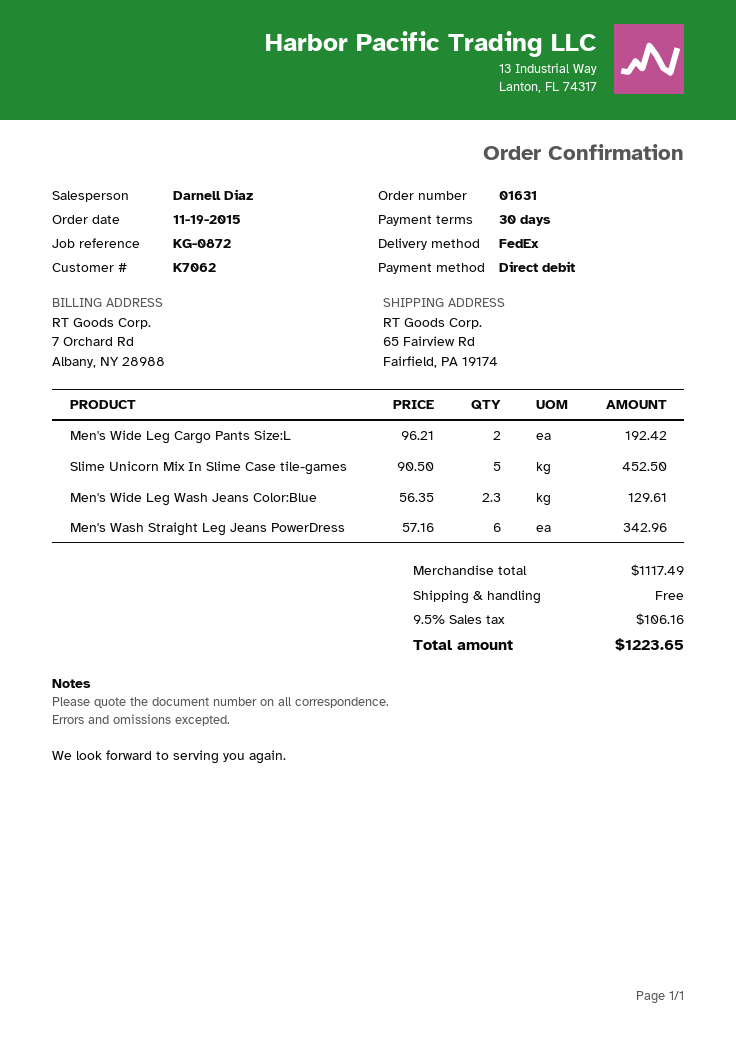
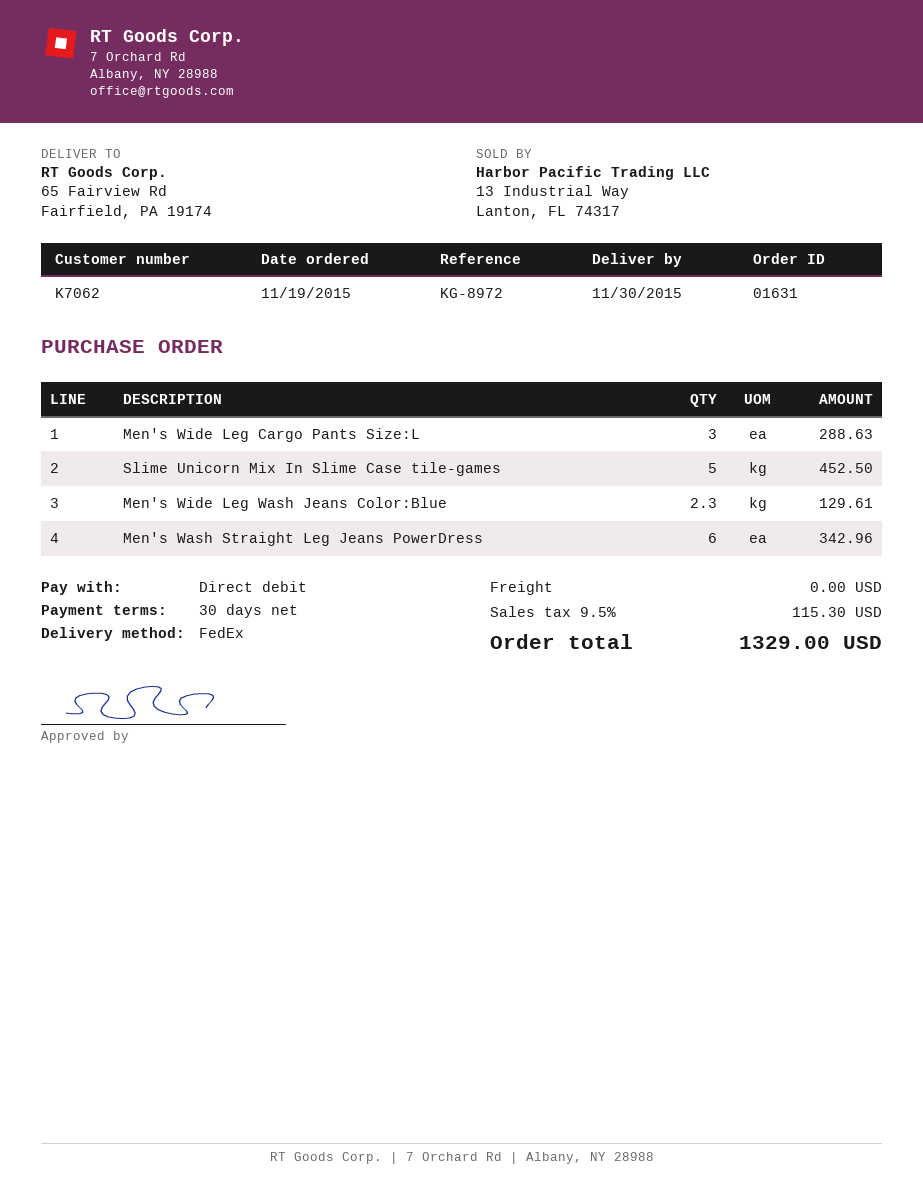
reference: KG-0872 -> KG-8972
Men's Wide Leg Cargo Pants Size:L: 2 for 192.42 -> 3 for 288.63
tax: 9.5% = 106.16 -> 9.5% = 115.30
total: 1223.65 -> 1329.00

